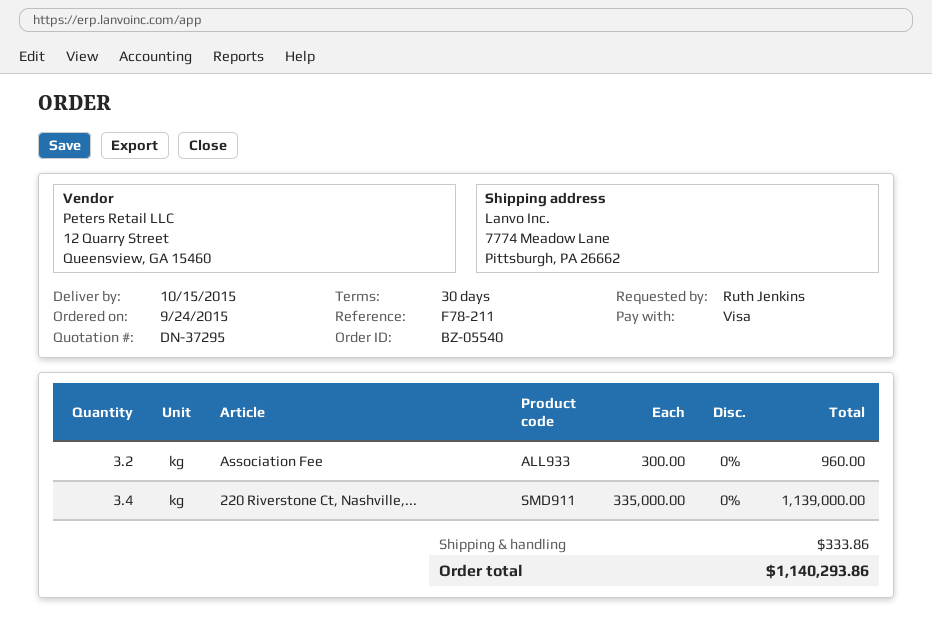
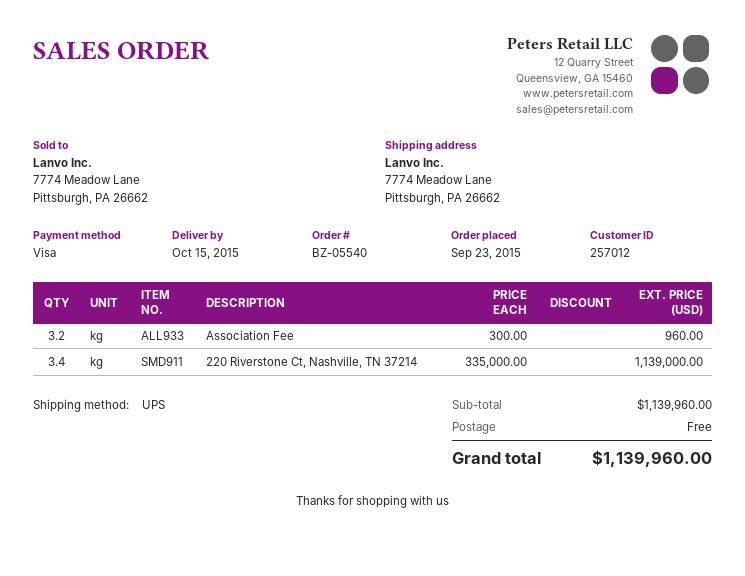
order date: 2015-09-24 -> 2015-09-23
shipping: 333.86 -> 0.00
total: 1140293.86 -> 1139960.00

